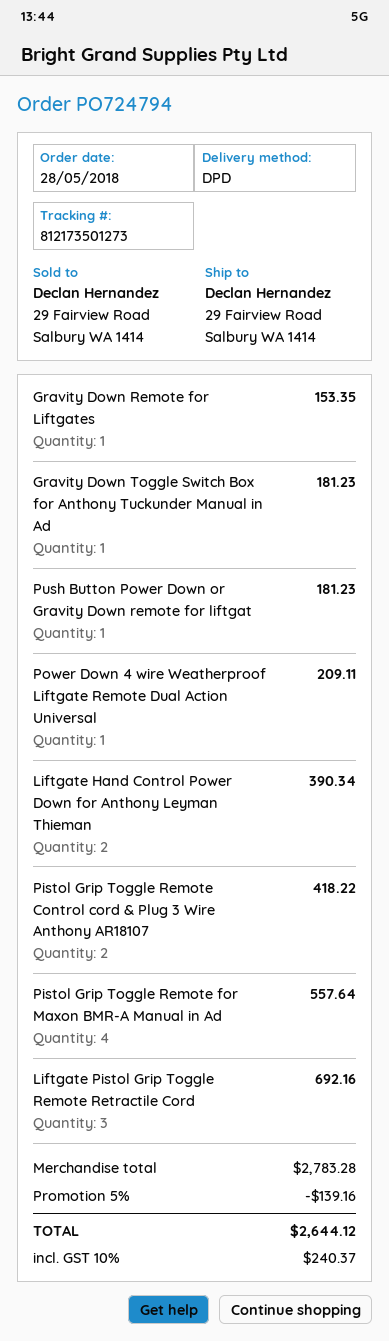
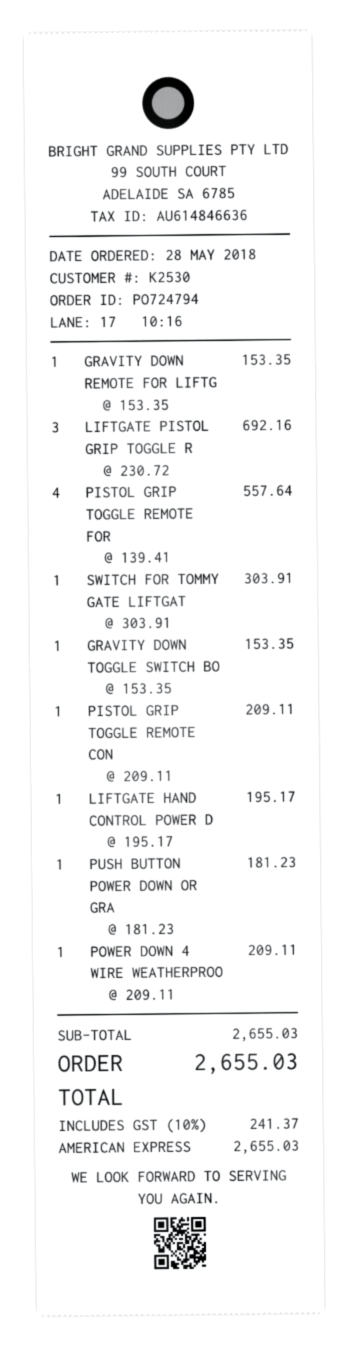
Gravity Down Toggle Switch Box for Anthony Tuckunder Manual in Ad: 1 for 181.23 -> 1 for 153.35
Liftgate Hand Control Power Down for Anthony Leyman Thieman: 2 for 390.34 -> 1 for 195.17
Pistol Grip Toggle Remote Control cord & Plug 3 Wire Anthony AR18107: 2 for 418.22 -> 1 for 209.11
SWITCH FOR TOMMY GATE LIFTGAT: none -> 1 for 303.91
subtotal: 2783.28 -> 2655.03
discount: 5% = 139.16 -> none
tax: 10% = 240.37 -> 10% = 241.37
total: 2644.12 -> 2655.03

